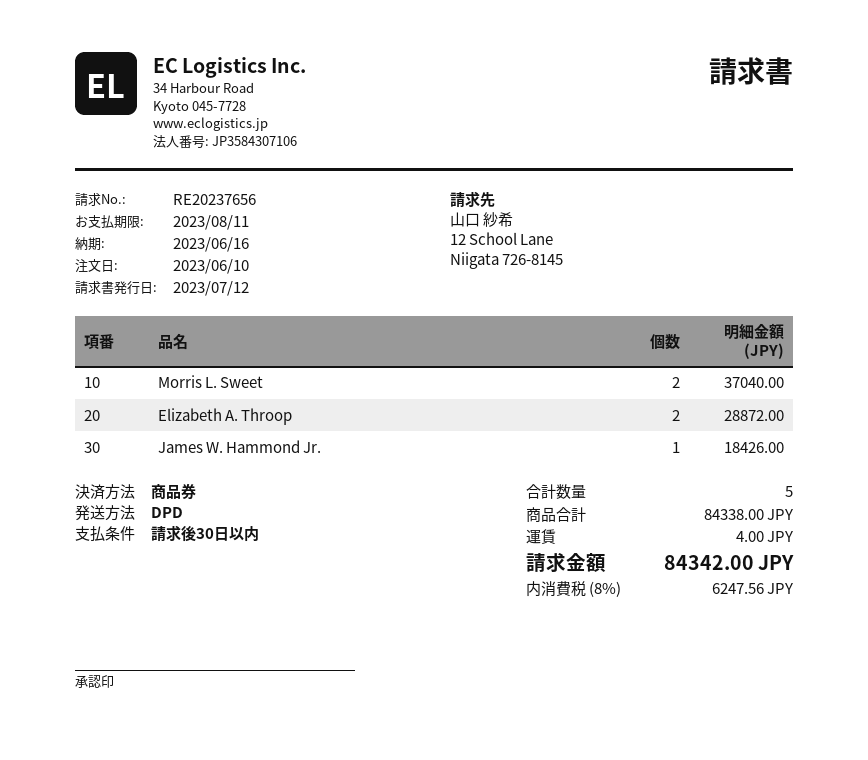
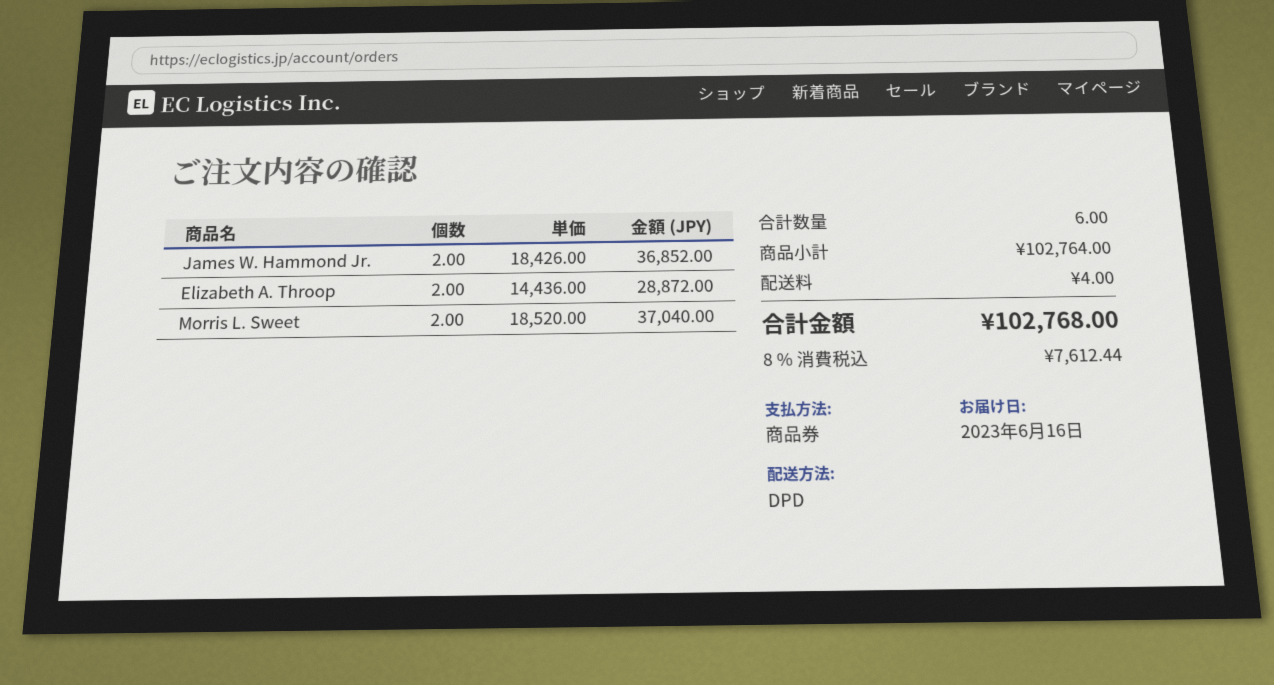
James W. Hammond Jr.: 1 for 18426.00 -> 2 for 36852.00
total quantity: 5 -> 6
subtotal: 84338.00 -> 102764.00
tax: 8% = 6247.56 -> 8% = 7612.44
total: 84342.00 -> 102768.00

